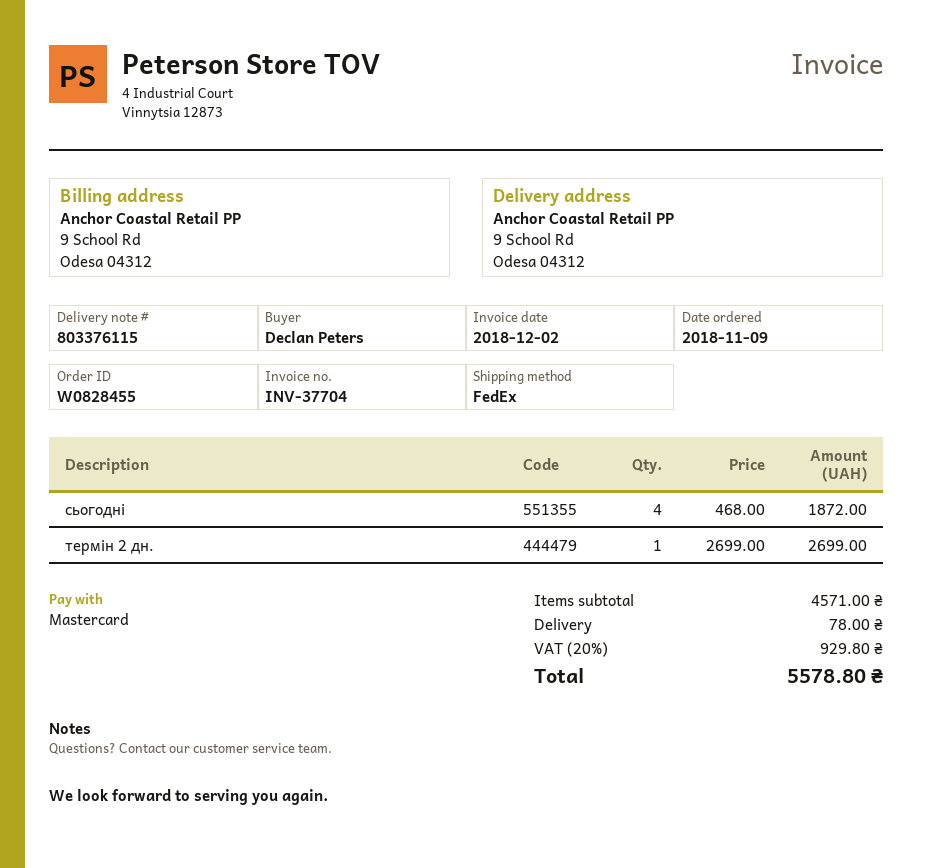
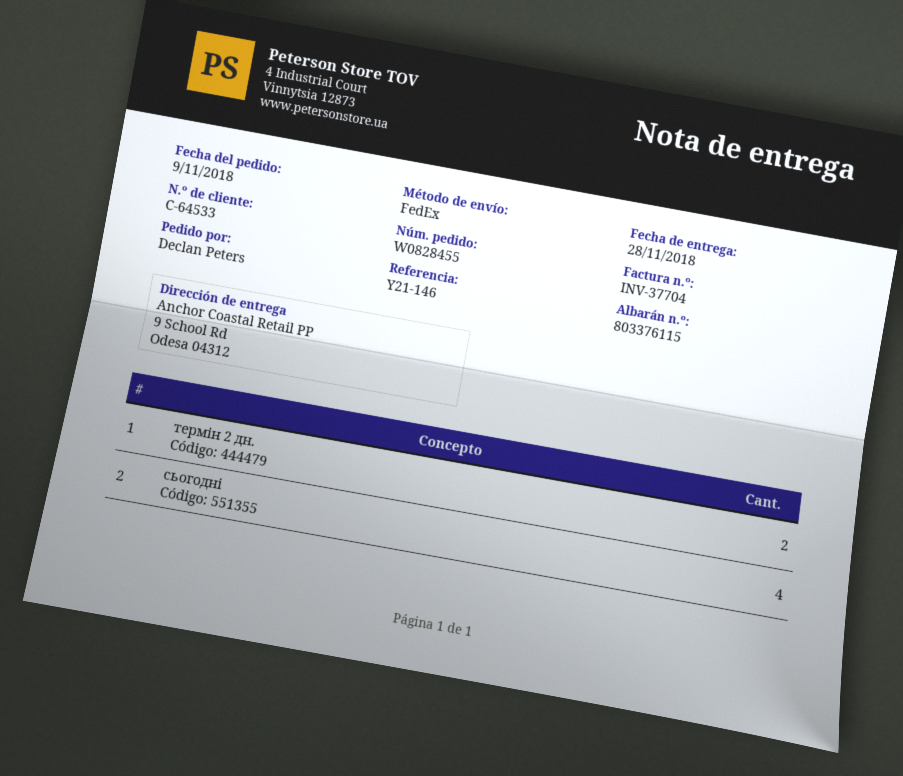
термін 2 дн.: 1 -> 2

